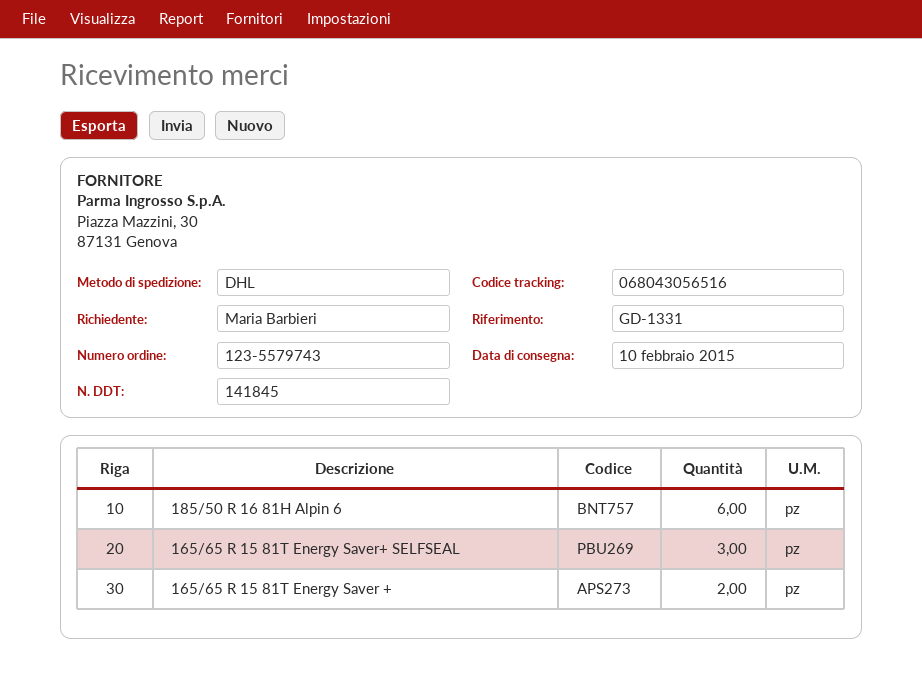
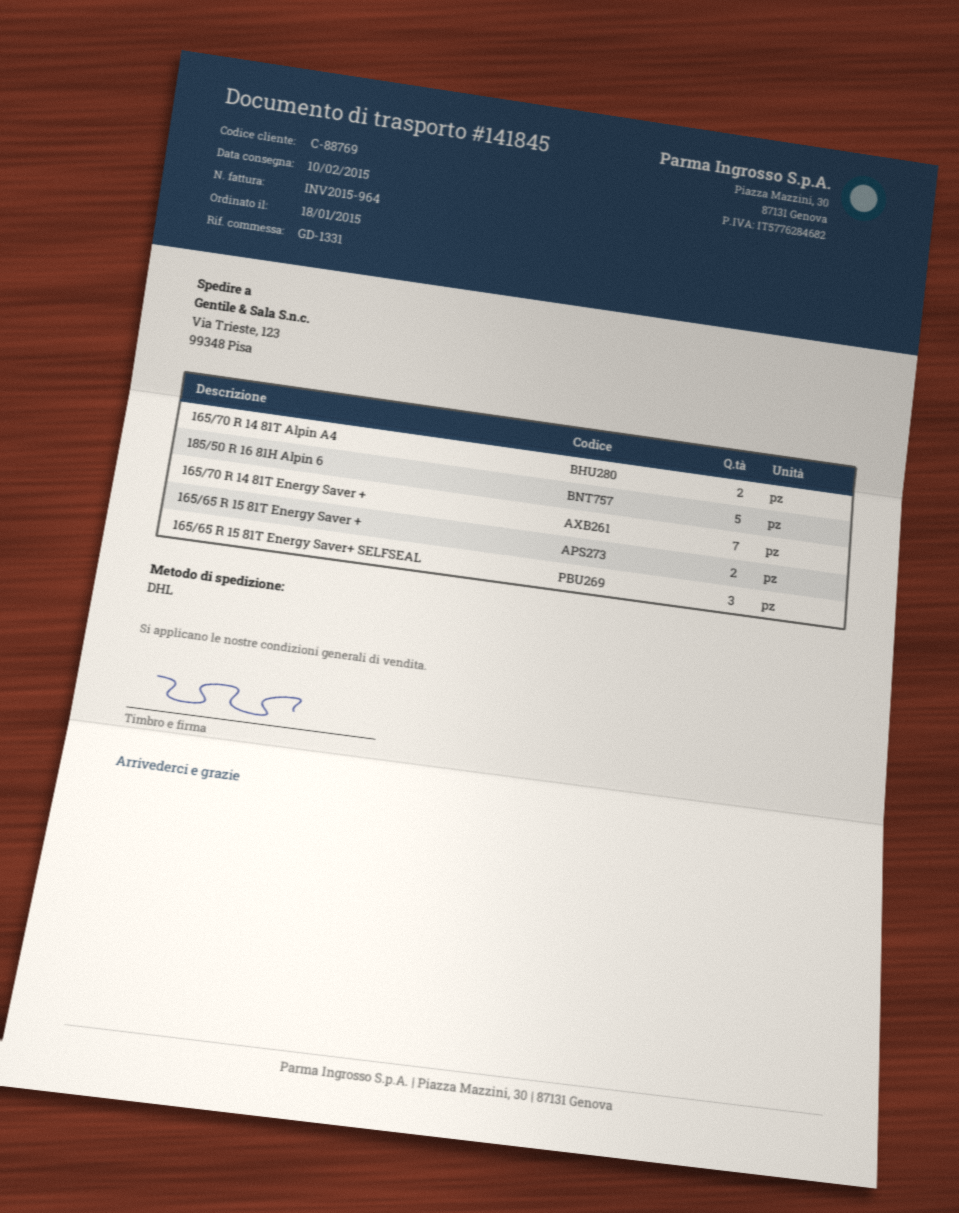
185/50 R 16 81H Alpin 6: 6 -> 5
165/70 R 14 81T Alpin A4: none -> 2
165/70 R 14 81T Energy Saver +: none -> 7

